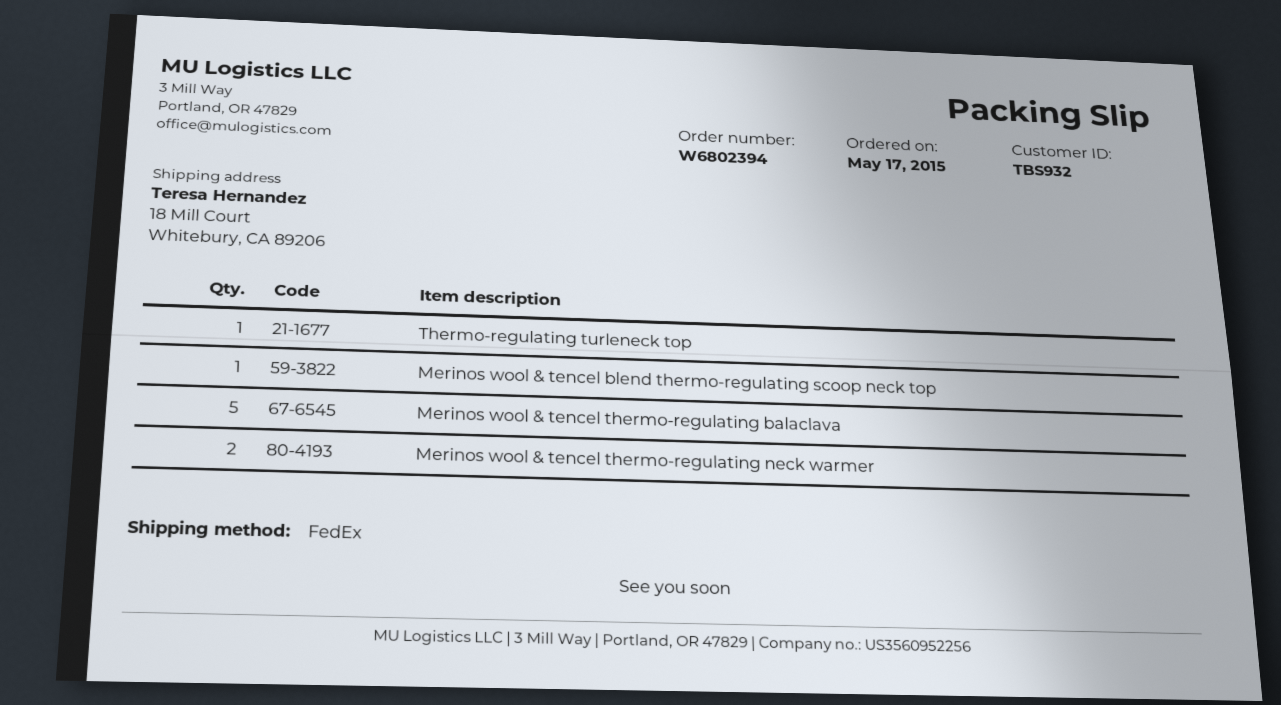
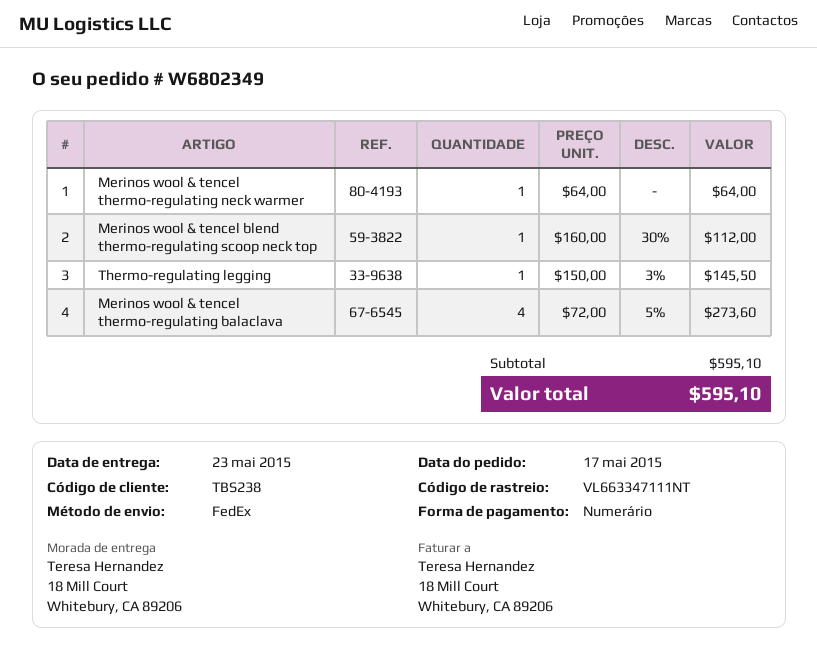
order number: W6802394 -> W6802349
customer number: TBS932 -> TBS238
Thermo-regulating turleneck top: 1 -> none
Merinos wool & tencel thermo-regulating balaclava: 5 -> 4
Merinos wool & tencel thermo-regulating neck warmer: 2 -> 1
Thermo-regulating legging: none -> 1

